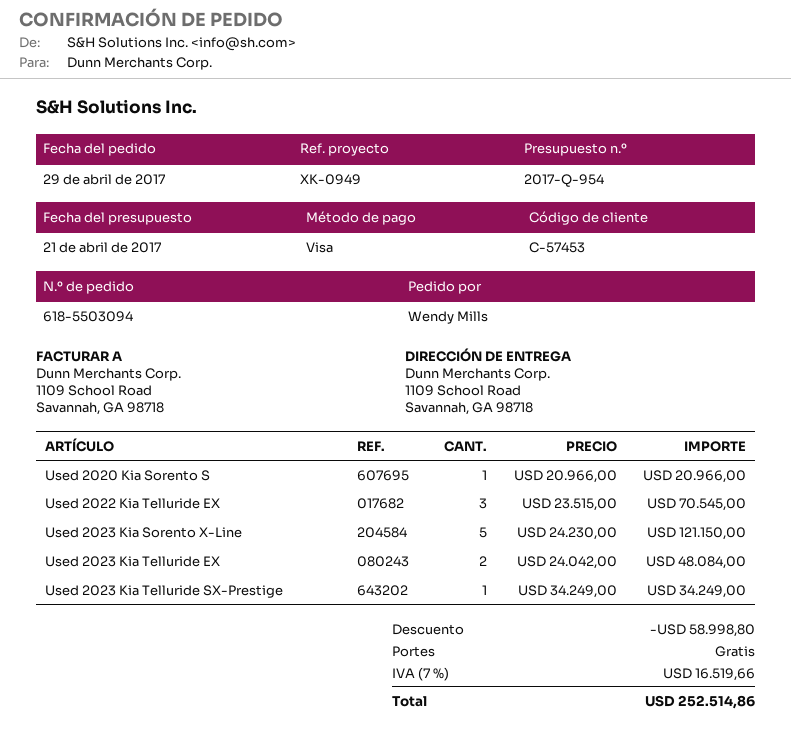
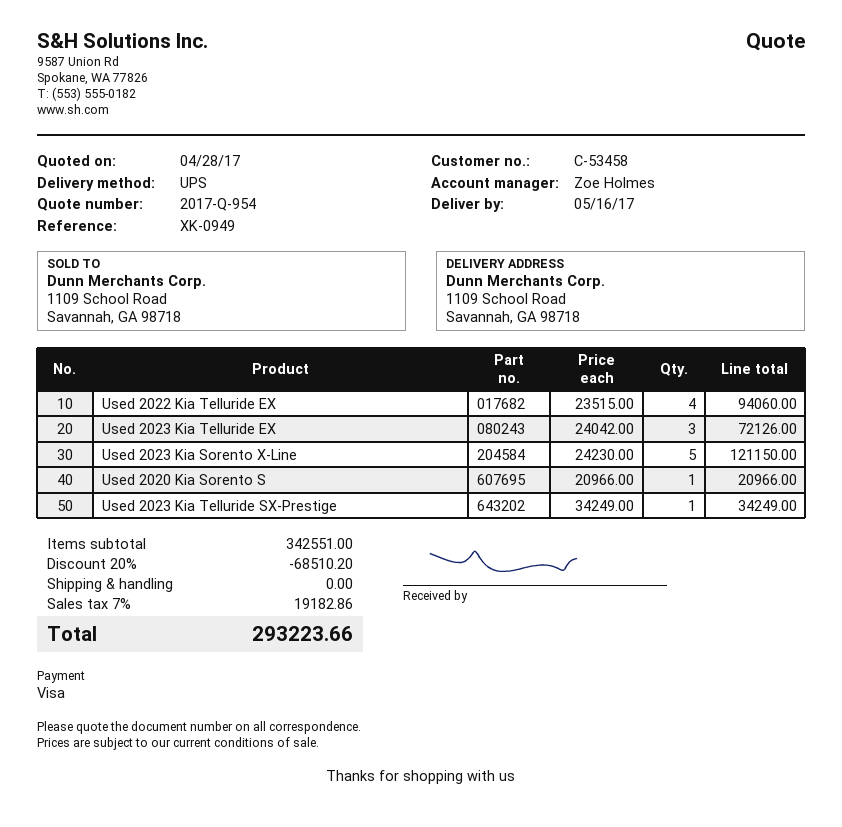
quote date: 2017-04-21 -> 2017-04-28
customer number: C-57453 -> C-53458
Used 2022 Kia Telluride EX: 3 x 23515.00 = 70545.00 -> 4 x 23515.00 = 94060.00
Used 2023 Kia Telluride EX: 2 x 24042.00 = 48084.00 -> 3 x 24042.00 = 72126.00
discount: 58998.80 -> 68510.20
tax: 7% = 16519.66 -> 7% = 19182.86
total: 252514.86 -> 293223.66

